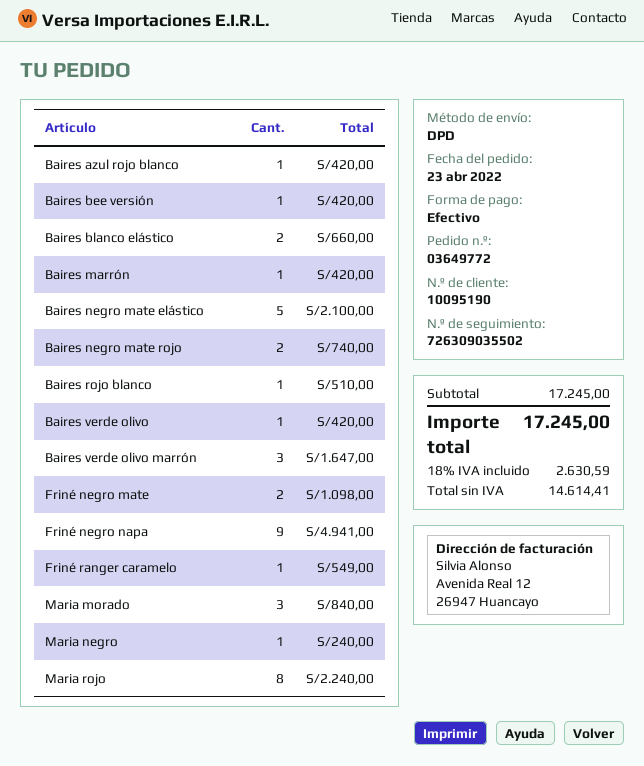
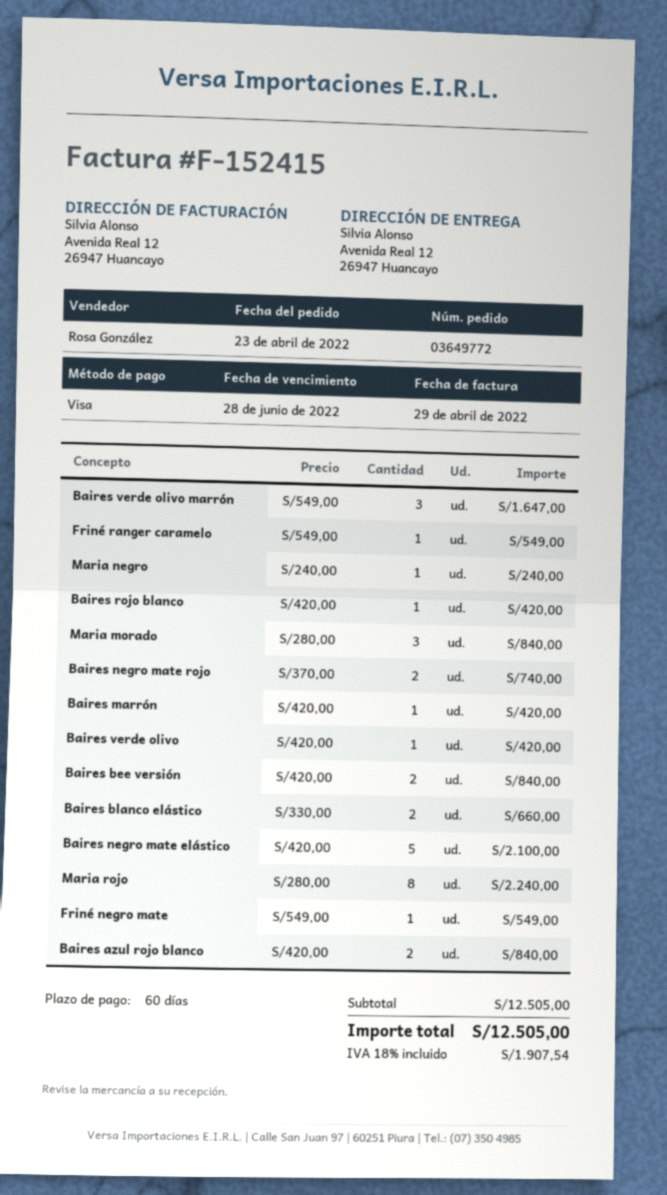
payment method: cash -> Visa
Baires azul rojo blanco: 1 for 420.00 -> 2 for 840.00
Baires bee versión: 1 for 420.00 -> 2 for 840.00
Baires rojo blanco: 1 for 510.00 -> 1 for 420.00
Friné negro mate: 2 for 1098.00 -> 1 for 549.00
Friné negro napa: 9 for 4941.00 -> none
subtotal: 17245.00 -> 12505.00
tax: 18% = 2630.59 -> 18% = 1907.54
total: 17245.00 -> 12505.00

